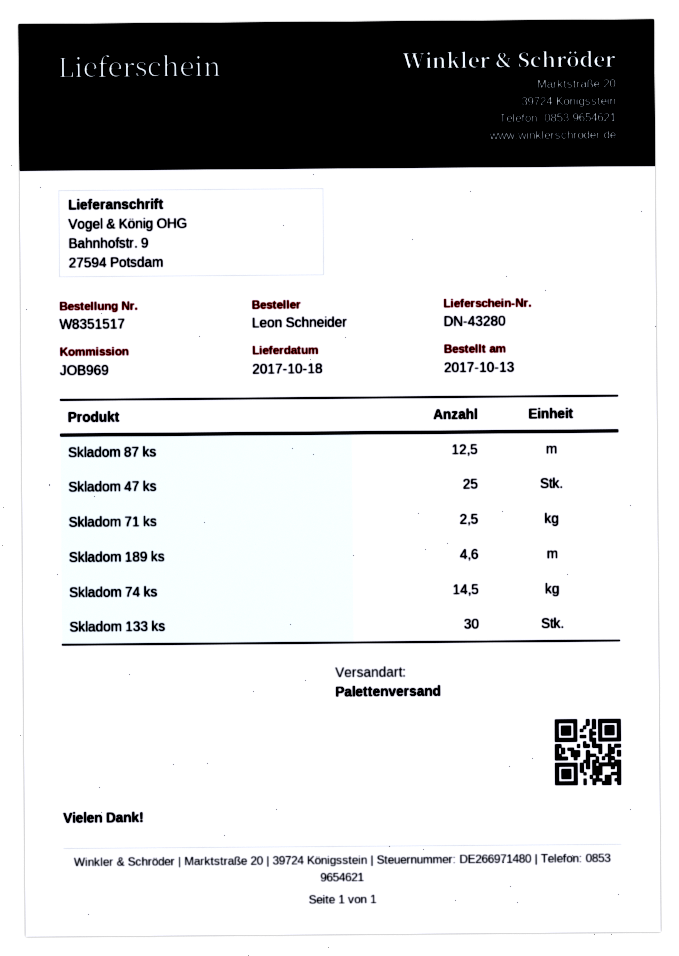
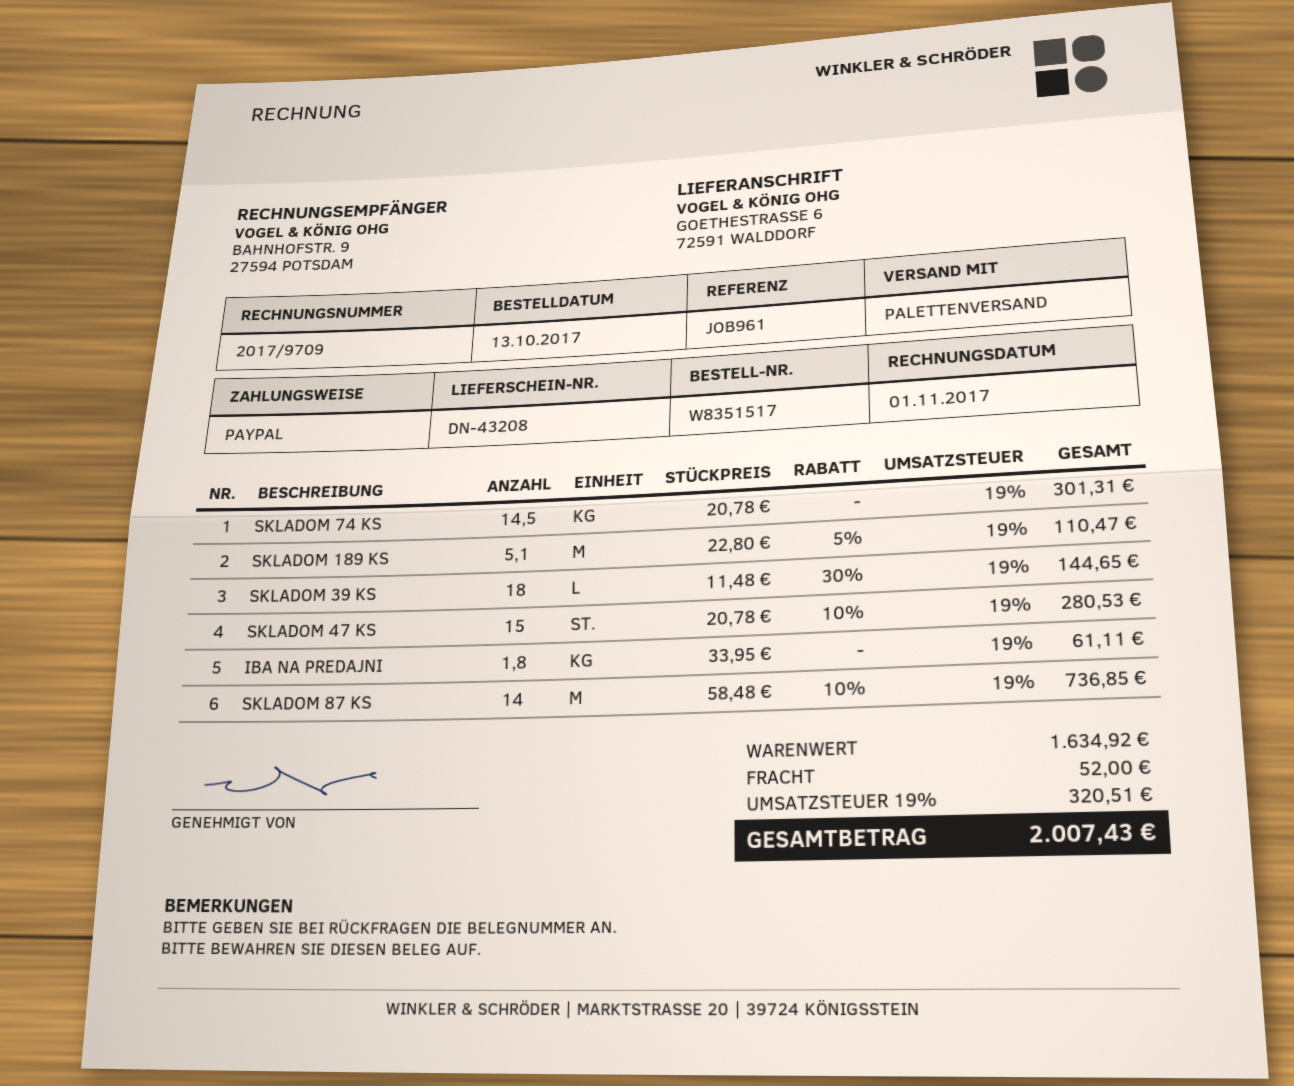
delivery note number: DN-43280 -> DN-43208
reference: JOB969 -> JOB961
ship to: Bahnhofstr. 9, 27594 Potsdam -> GOETHESTRASSE 6, 72591 WALDDORF
Skladom 87 ks: 12.5 -> 14
Skladom 47 ks: 25 -> 15
Skladom 71 ks: 2.5 -> none
Skladom 189 ks: 4.6 -> 5.1
Skladom 133 ks: 30 -> none
SKLADOM 39 KS: none -> 18
IBA NA PREDAJNI: none -> 1.8

